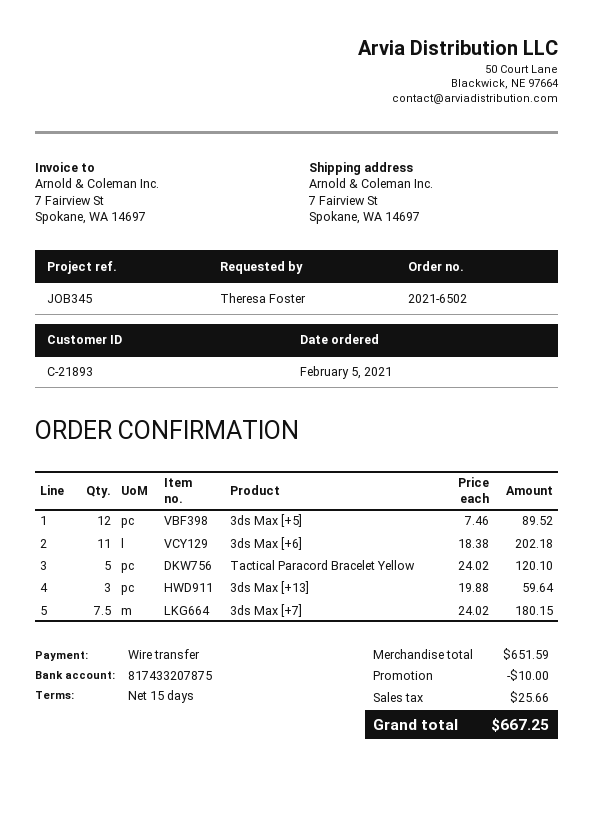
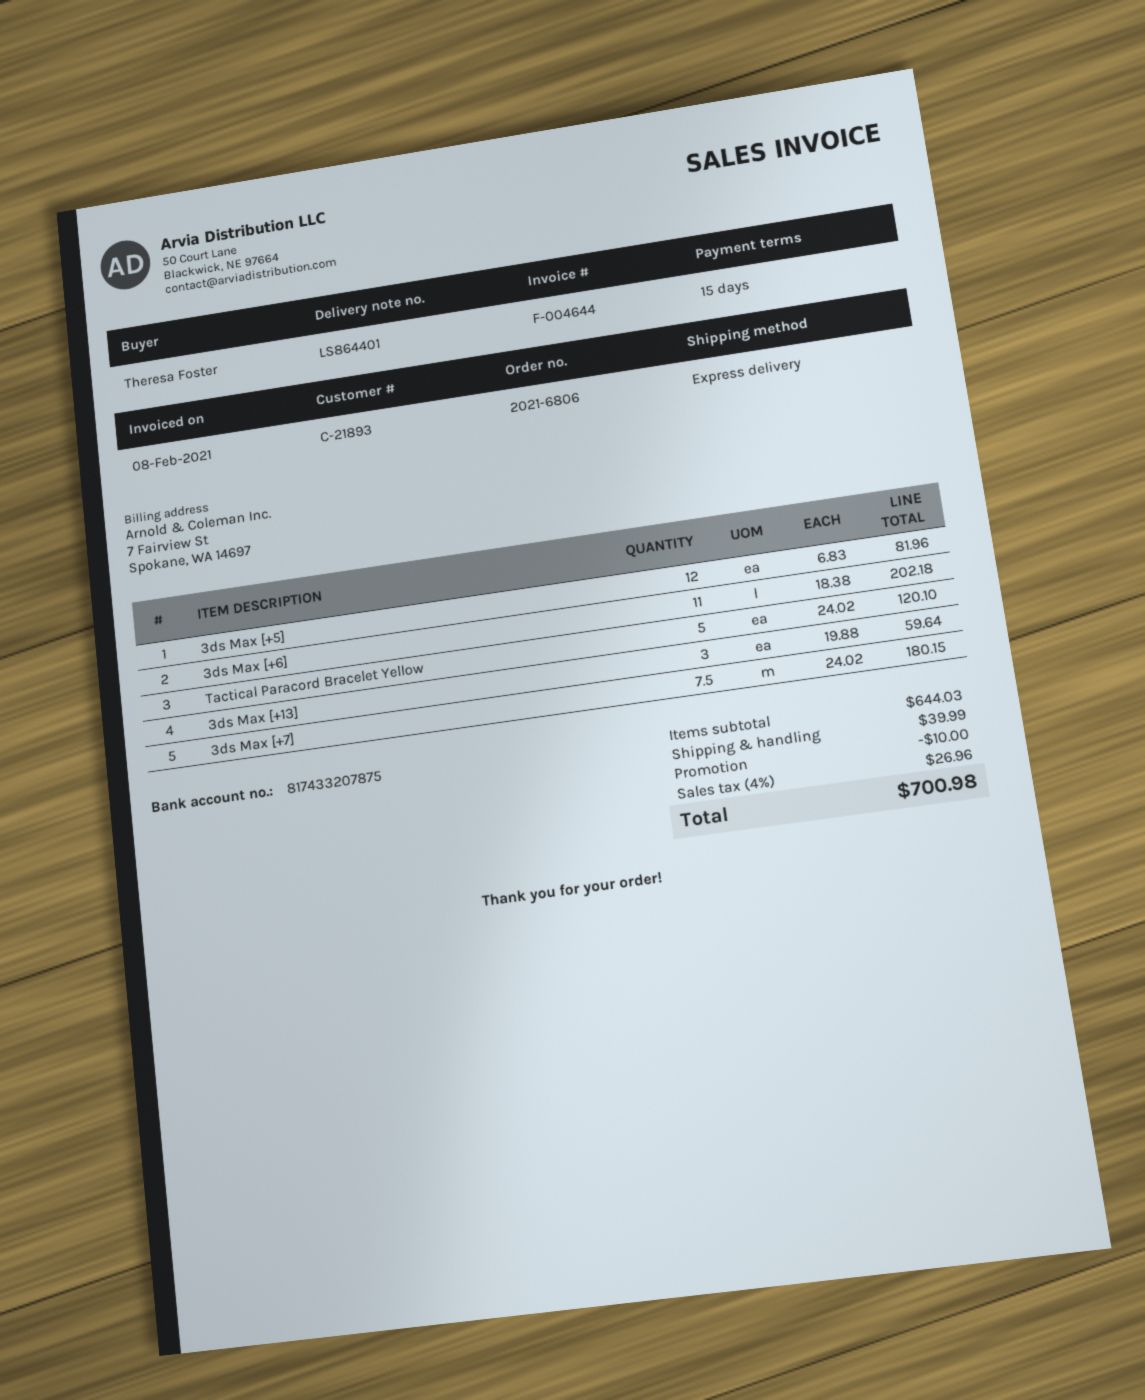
order number: 2021-6502 -> 2021-6806
3ds Max [+5]: 12 x 7.46 = 89.52 -> 12 x 6.83 = 81.96
subtotal: 651.59 -> 644.03
shipping: none -> 39.99
tax: 25.66 -> 26.96
total: 667.25 -> 700.98

